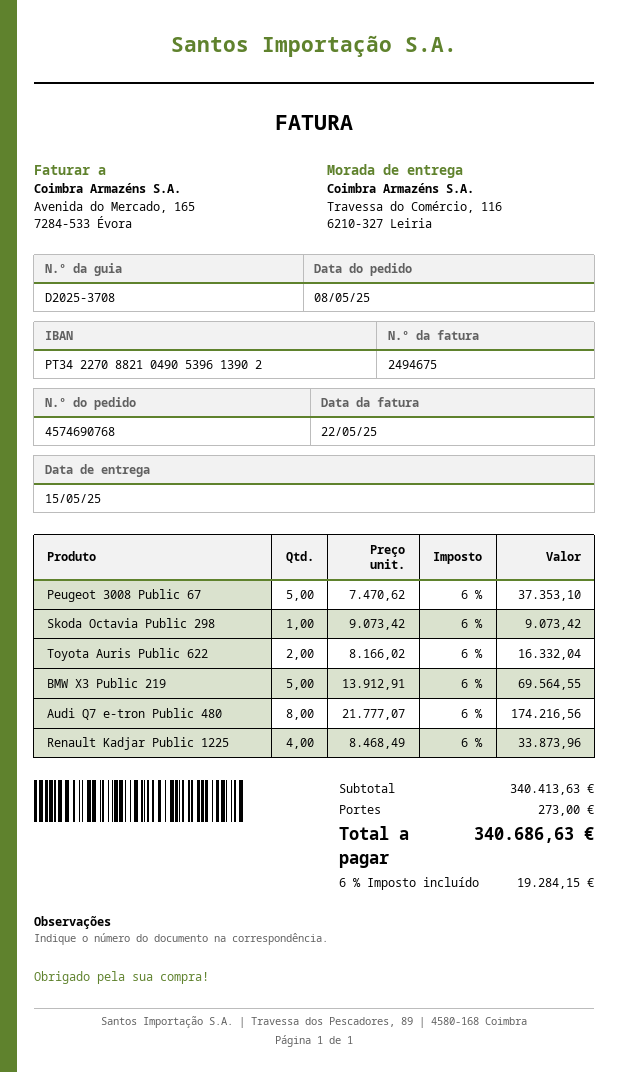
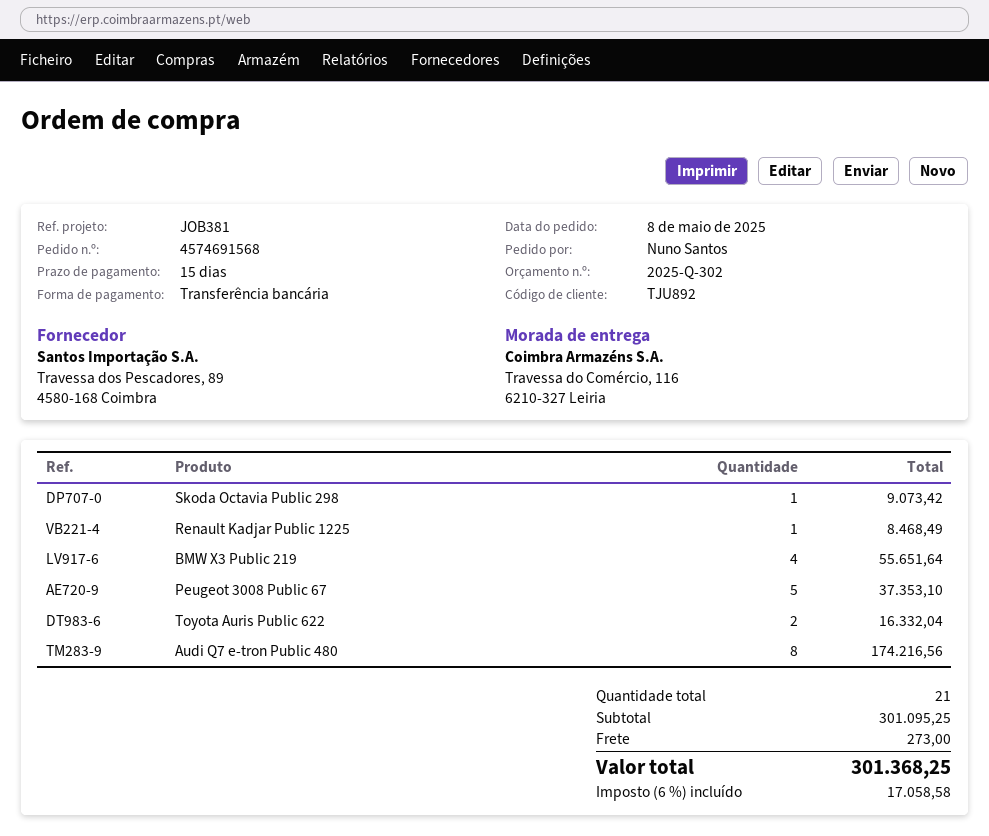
order number: 4574690768 -> 4574691568
BMW X3 Public 219: 5 for 69564.55 -> 4 for 55651.64
Renault Kadjar Public 1225: 4 for 33873.96 -> 1 for 8468.49
subtotal: 340413.63 -> 301095.25
tax: 6% = 19284.15 -> 6% = 17058.58
total: 340686.63 -> 301368.25

